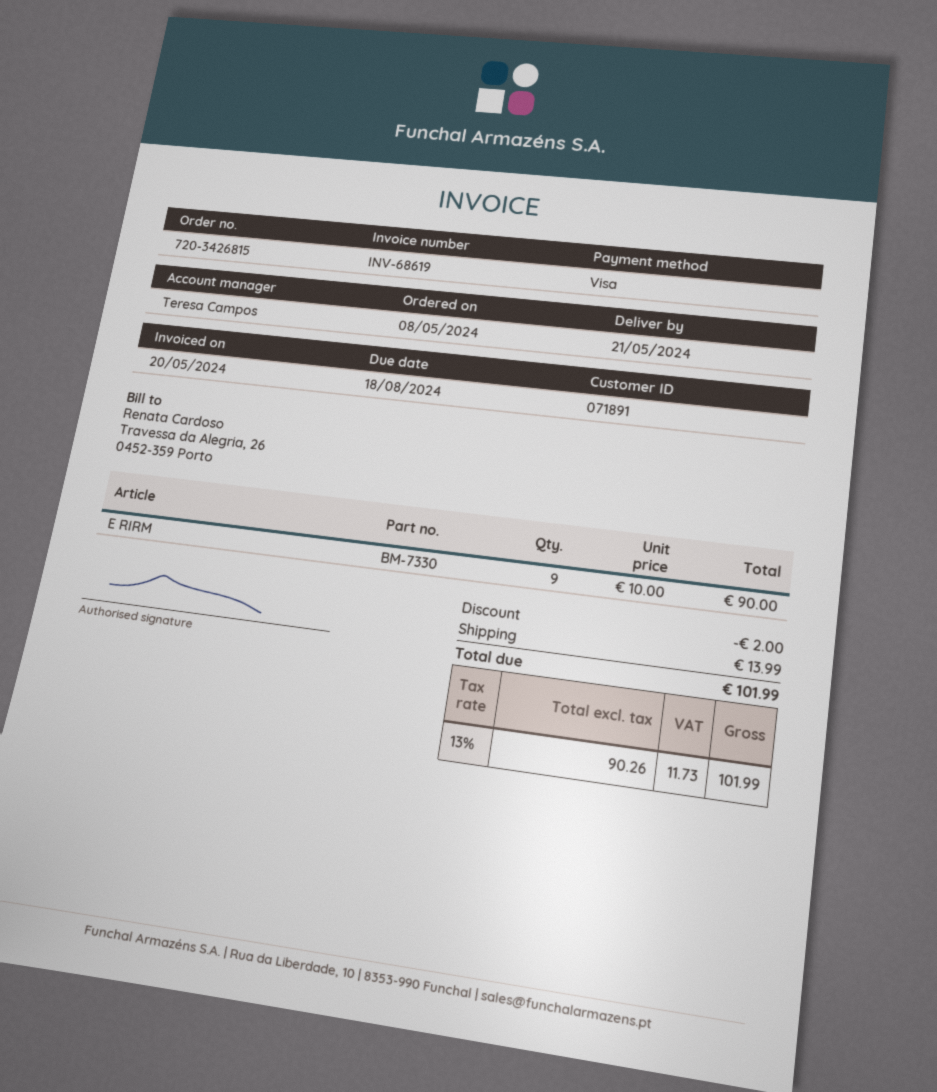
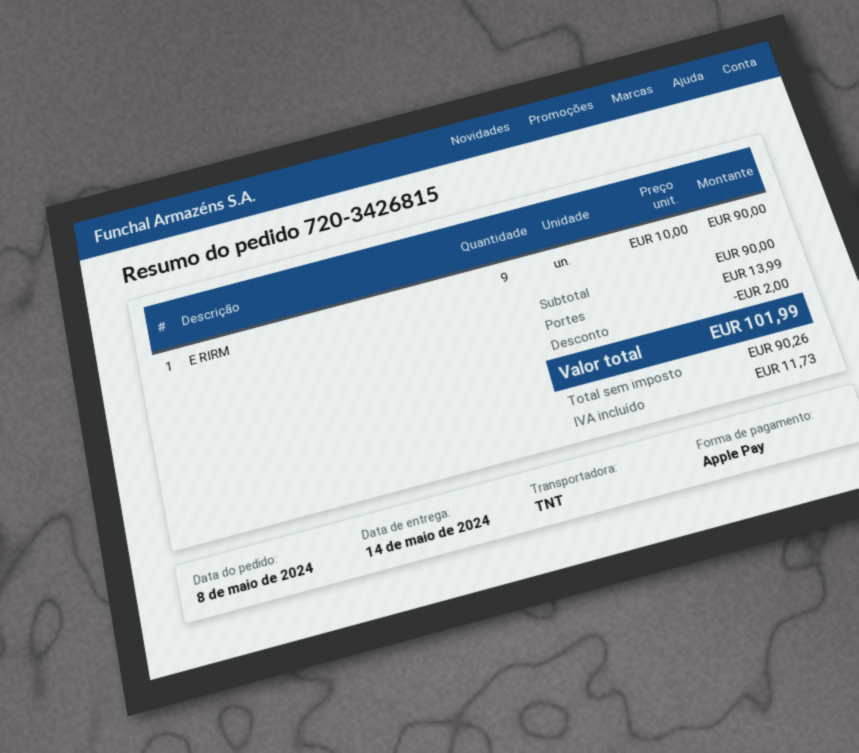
delivery date: 2024-05-21 -> 2024-05-14
payment method: Visa -> Apple Pay

